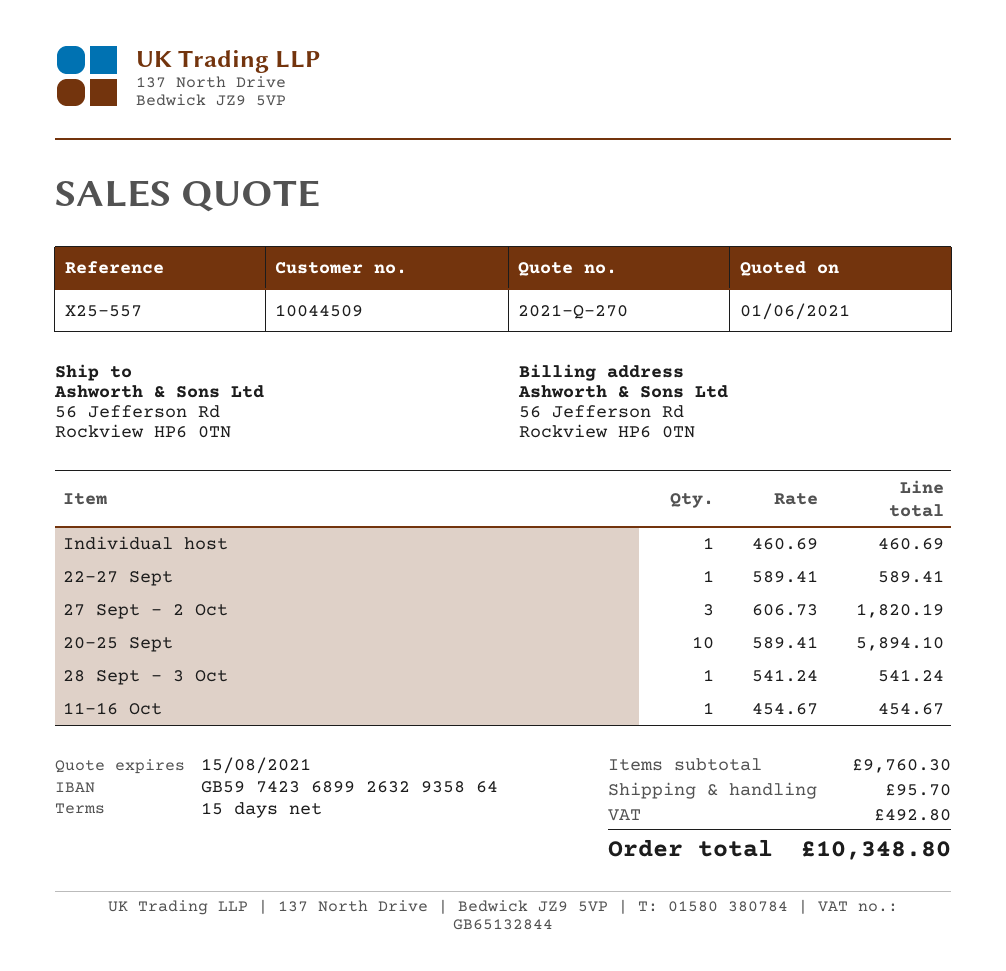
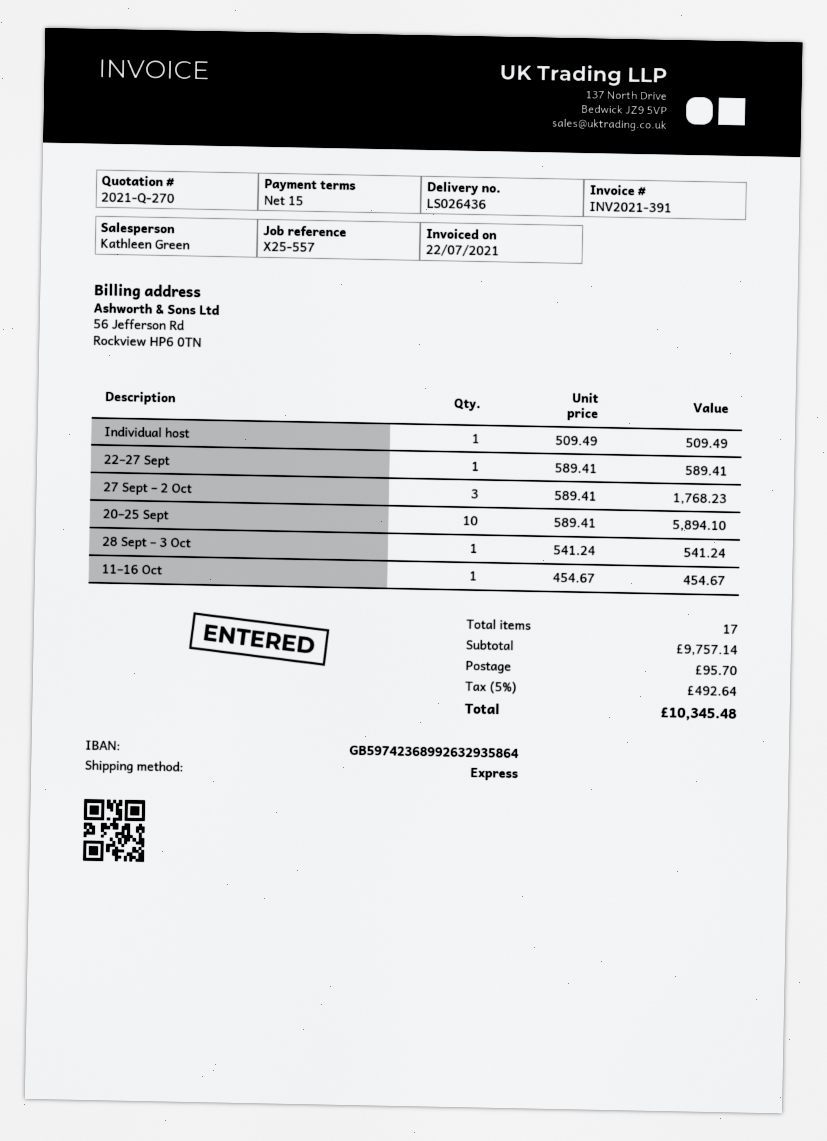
Individual host: 1 x 460.69 = 460.69 -> 1 x 509.49 = 509.49
27 Sept – 2 Oct: 3 x 606.73 = 1820.19 -> 3 x 589.41 = 1768.23
subtotal: 9760.30 -> 9757.14
tax: 492.80 -> 492.64
total: 10348.80 -> 10345.48

